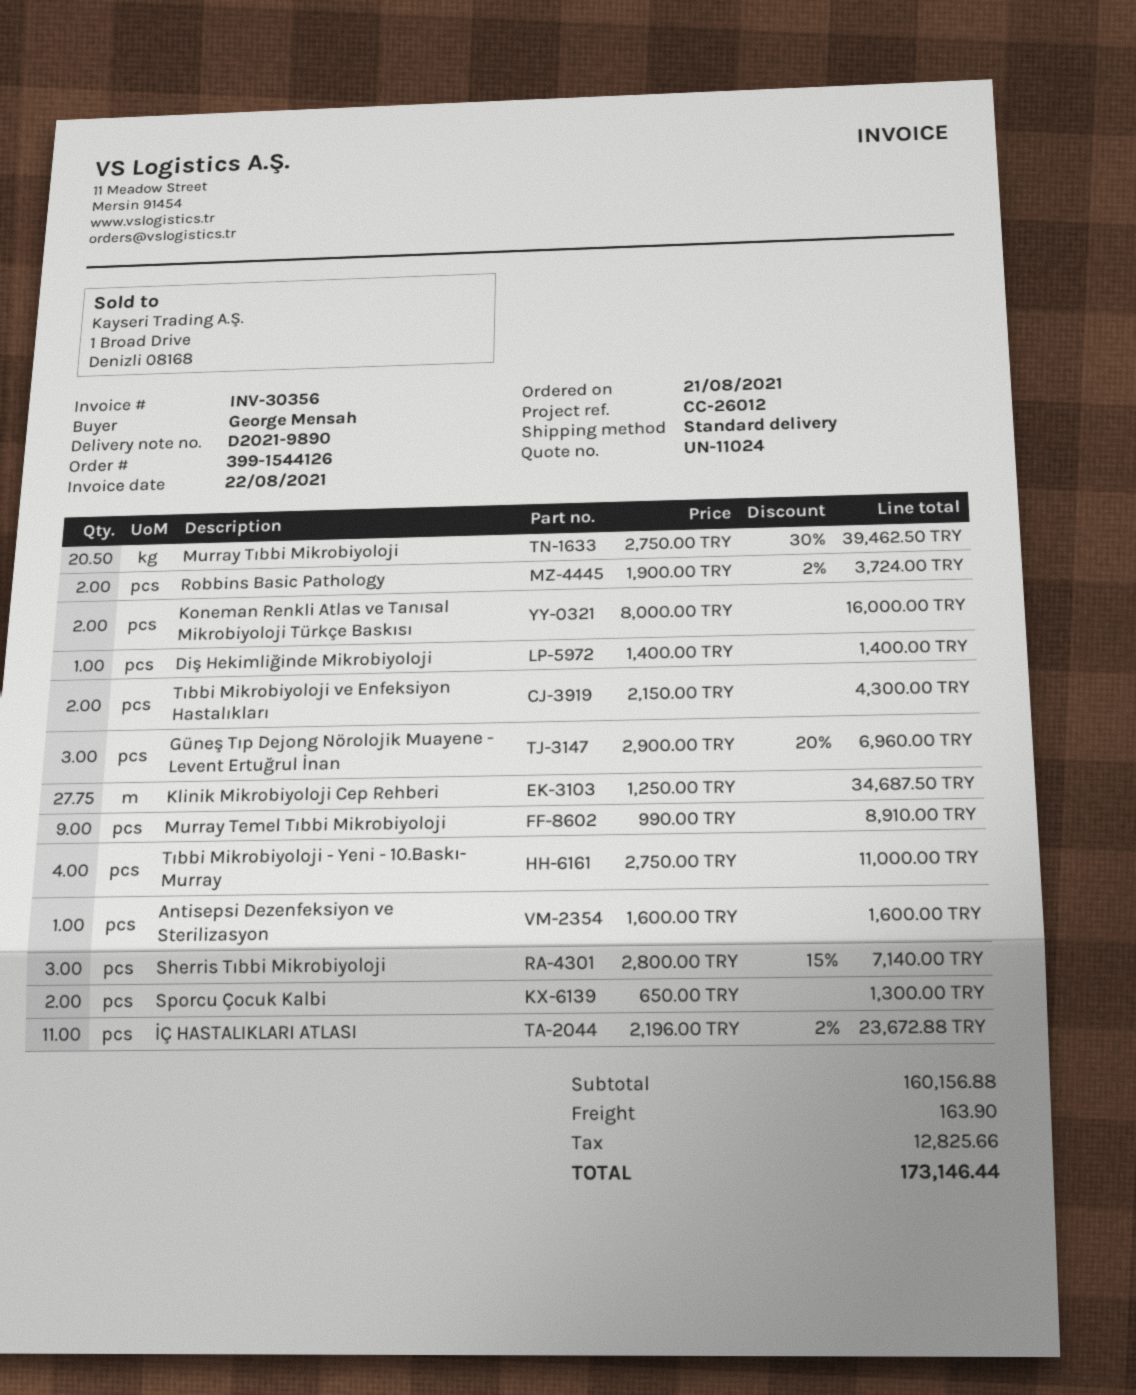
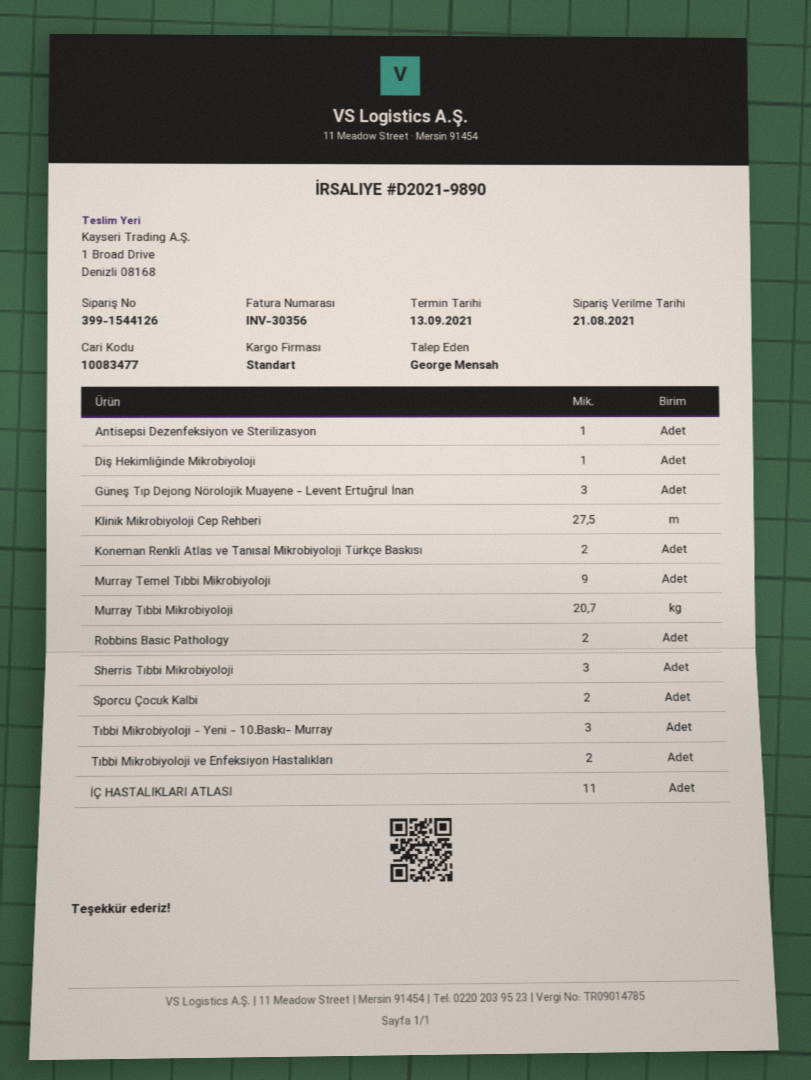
Murray Tıbbi Mikrobiyoloji: 20.5 -> 20.7
Klinik Mikrobiyoloji Cep Rehberi: 27.75 -> 27.5
Tıbbi Mikrobiyoloji - Yeni - 10.Baskı- Murray: 4 -> 3

